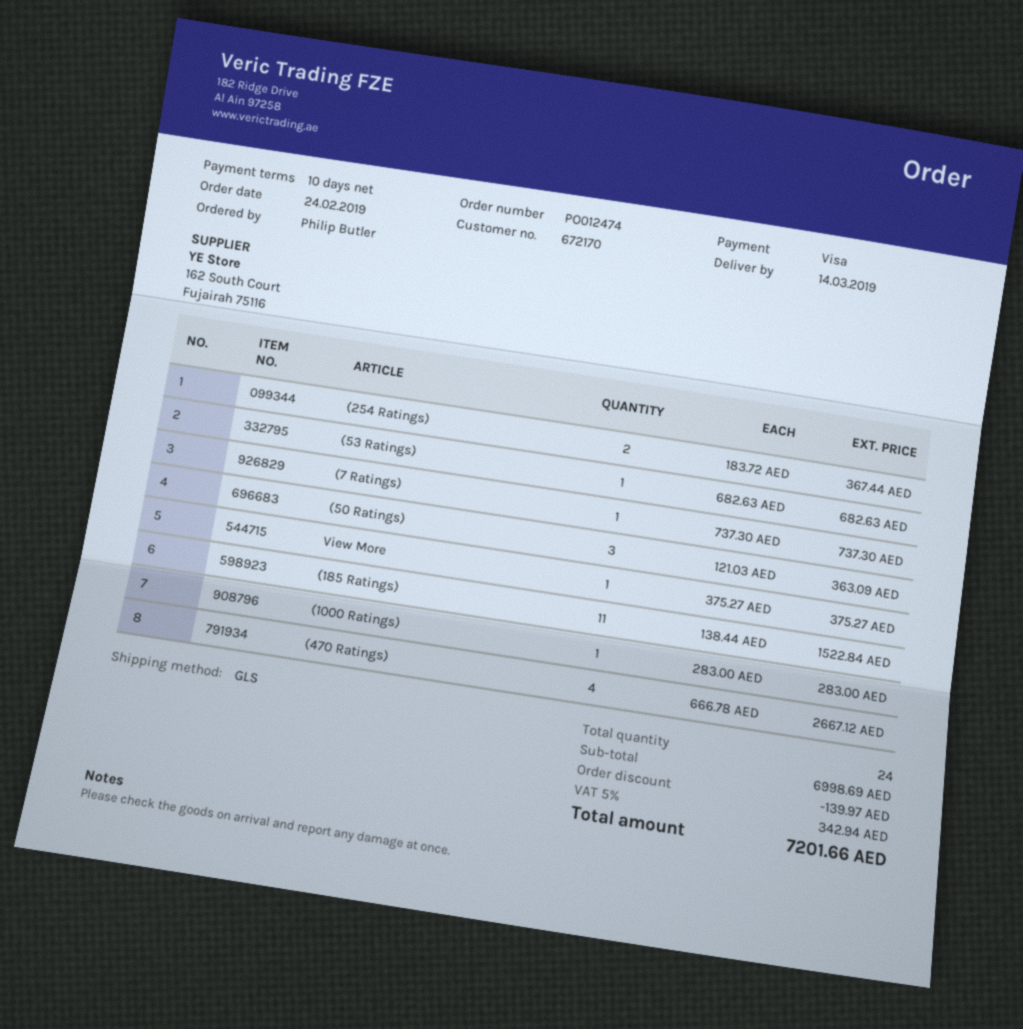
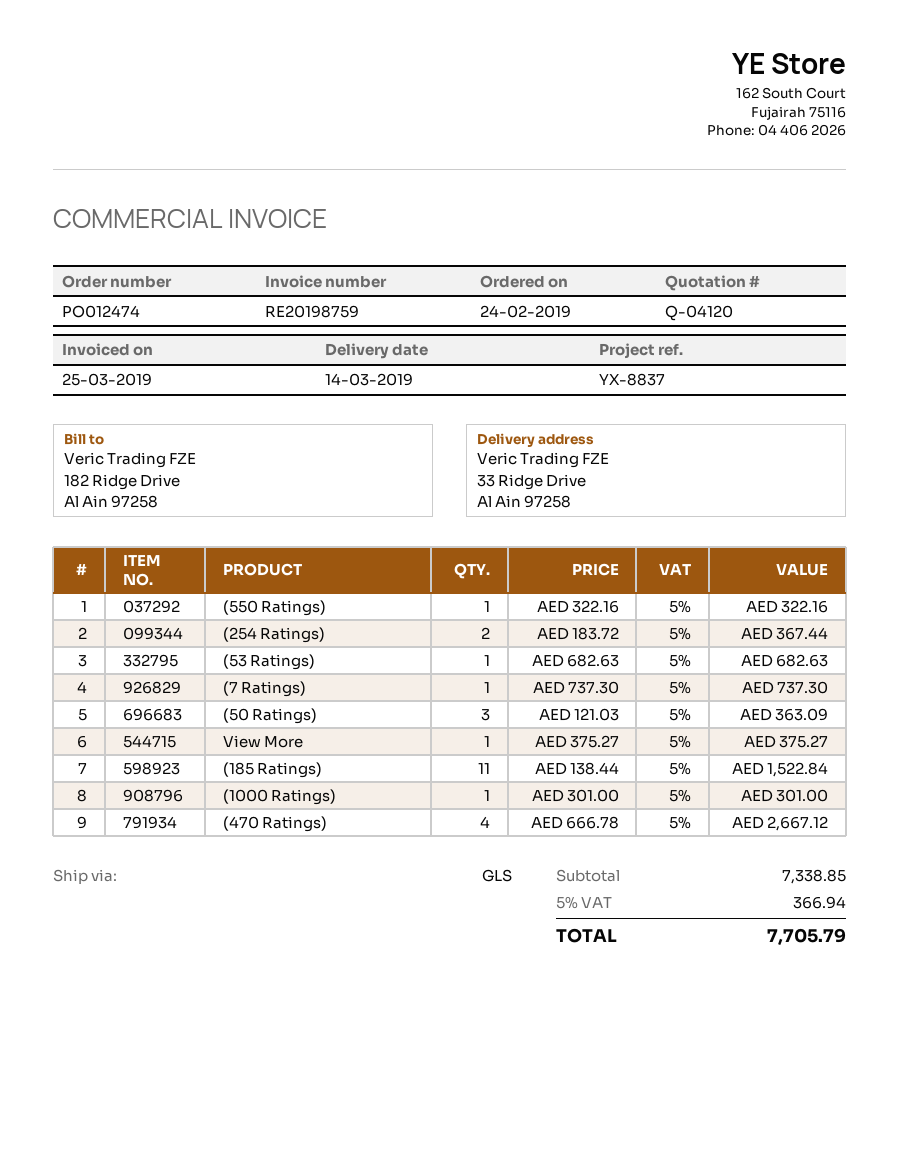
(1000 Ratings): 1 x 283.00 = 283.00 -> 1 x 301.00 = 301.00
(550 Ratings): none -> 1 x 322.16 = 322.16
subtotal: 6998.69 -> 7338.85
discount: 139.97 -> none
tax: 5% = 342.94 -> 5% = 366.94
total: 7201.66 -> 7705.79

